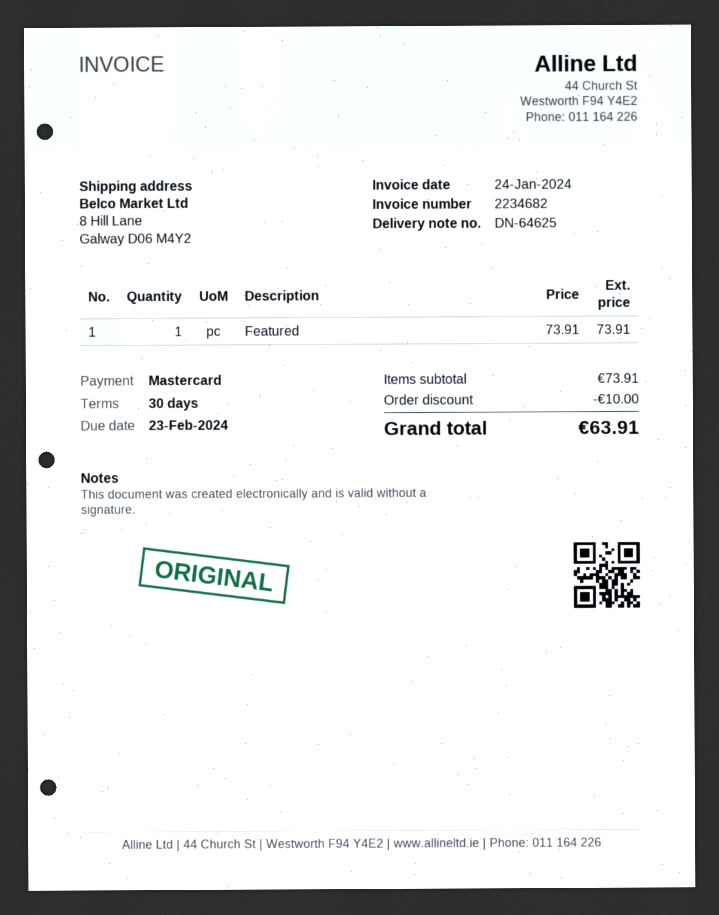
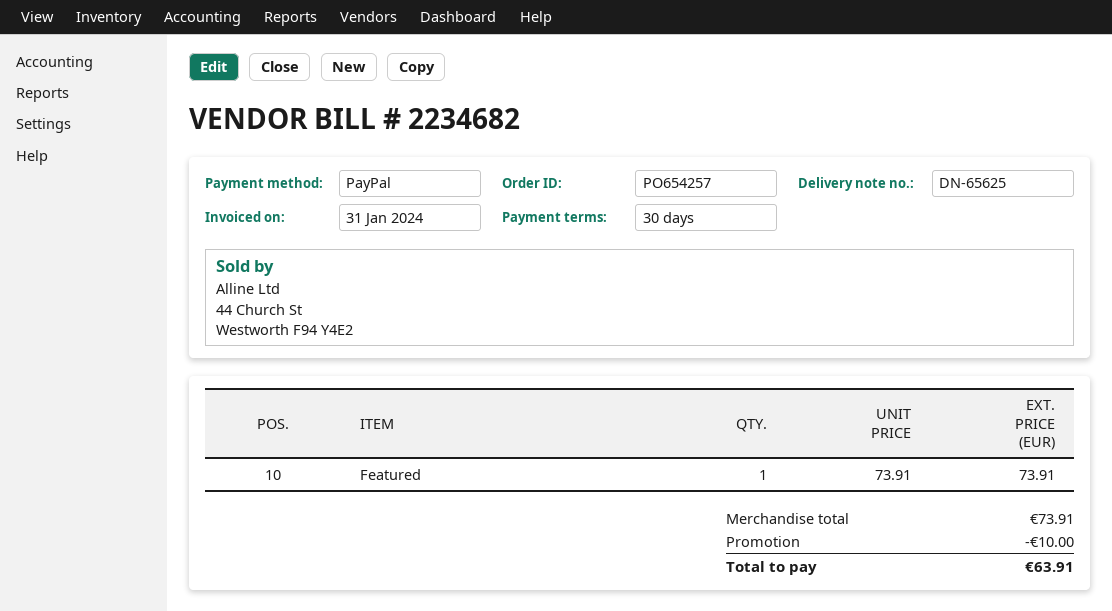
delivery note number: DN-64625 -> DN-65625
invoice date: 2024-01-24 -> 2024-01-31
payment method: Mastercard -> PayPal

